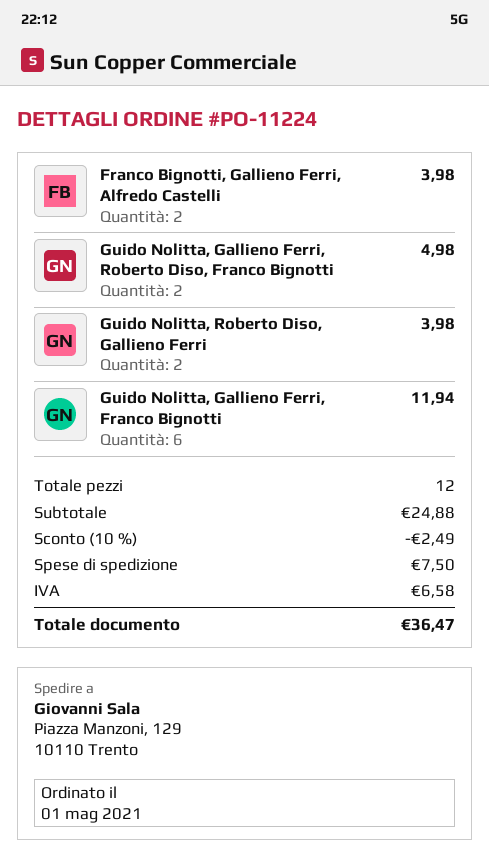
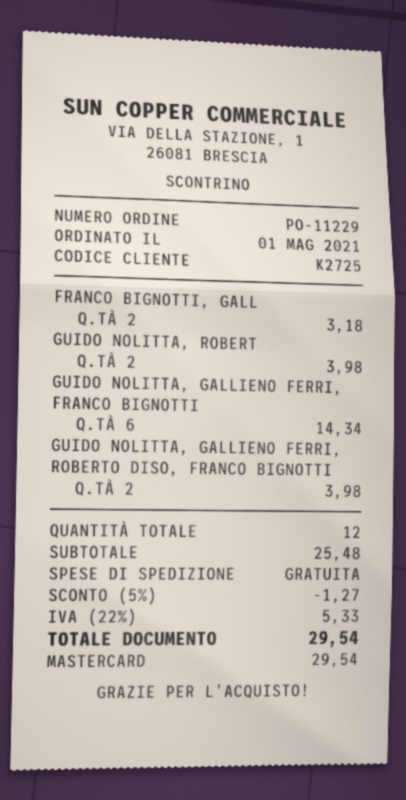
order number: PO-11224 -> PO-11229
Franco Bignotti, Gallieno Ferri, Alfredo Castelli: 2 for 3.98 -> 2 for 3.18
Guido Nolitta, Gallieno Ferri, Roberto Diso, Franco Bignotti: 2 for 4.98 -> 2 for 3.98
Guido Nolitta, Gallieno Ferri, Franco Bignotti: 6 for 11.94 -> 6 for 14.34
subtotal: 24.88 -> 25.48
discount: 10% = 2.49 -> 5% = 1.27
shipping: 7.50 -> 0.00
tax: 6.58 -> 5.33
total: 36.47 -> 29.54

